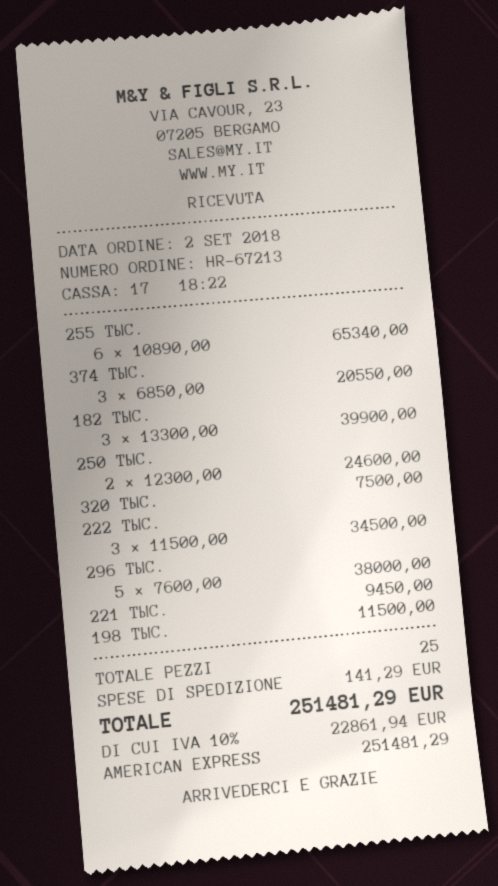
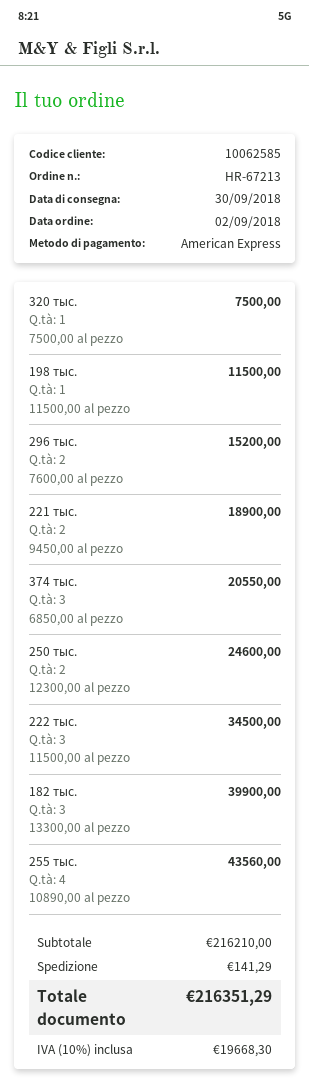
255 ТЫС.: 6 x 10890.00 = 65340.00 -> 4 x 10890.00 = 43560.00
296 ТЫС.: 5 x 7600.00 = 38000.00 -> 2 x 7600.00 = 15200.00
221 ТЫС.: 1 x 9450.00 = 9450.00 -> 2 x 9450.00 = 18900.00
tax: 10% = 22861.94 -> 10% = 19668.30
total: 251481.29 -> 216351.29

